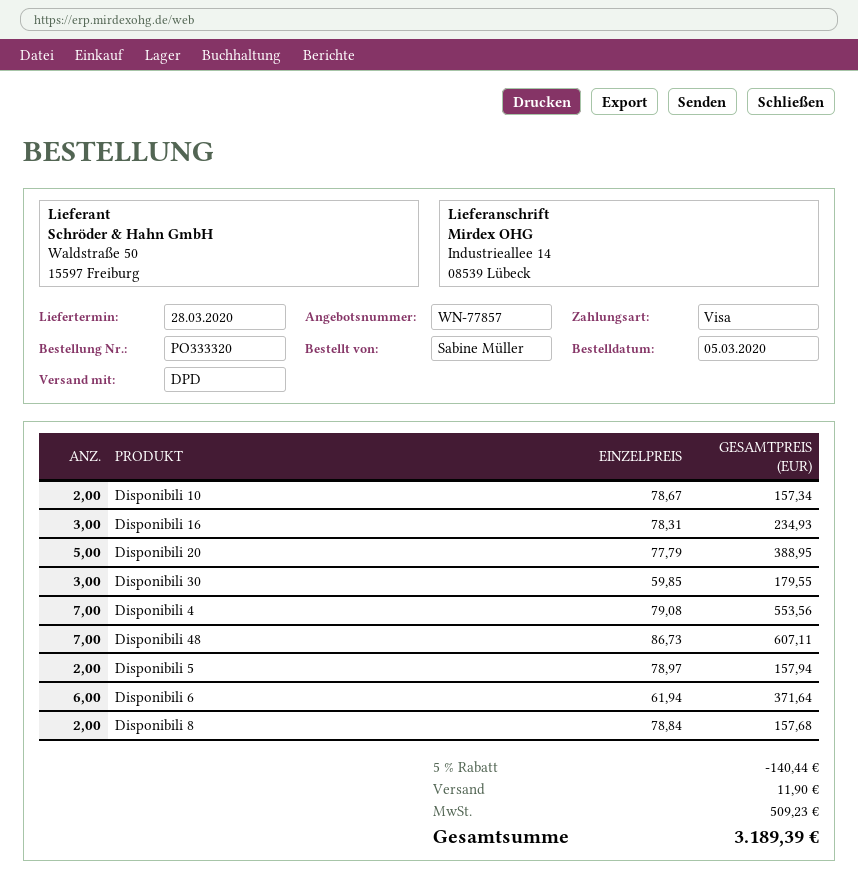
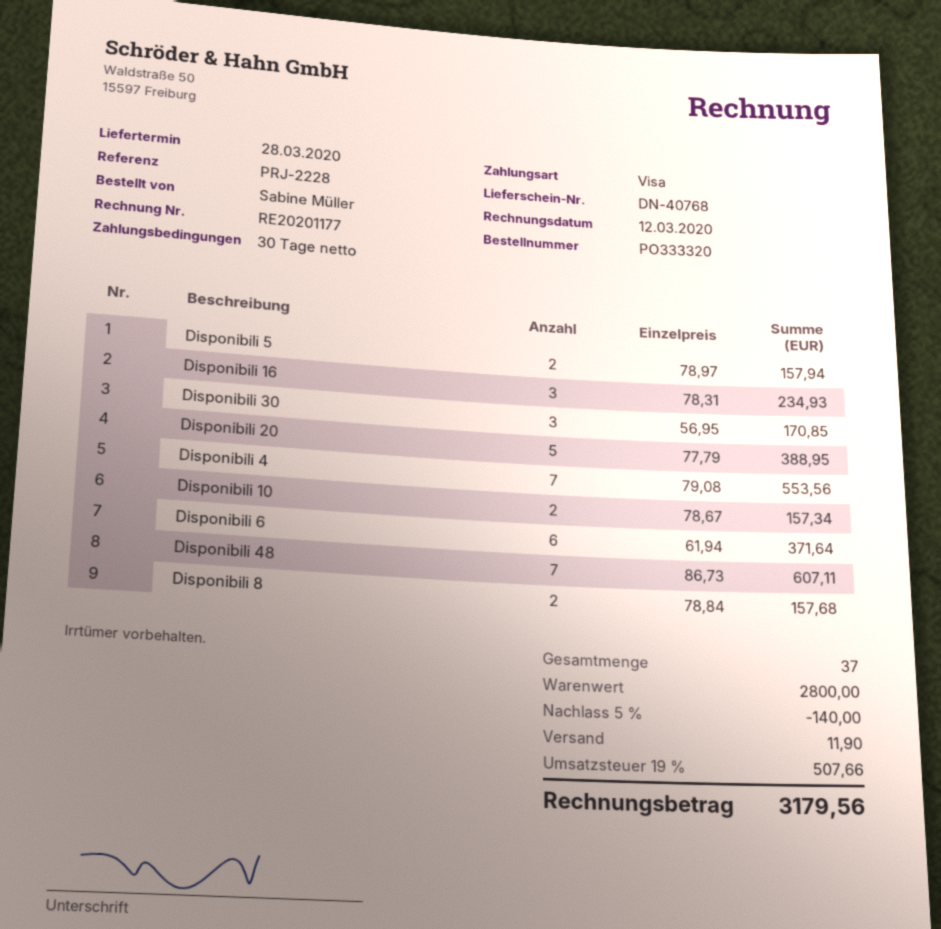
Disponibili 30: 3 x 59.85 = 179.55 -> 3 x 56.95 = 170.85
discount: 5% = 140.44 -> 5% = 140.00
tax: 509.23 -> 507.66
total: 3189.39 -> 3179.56

